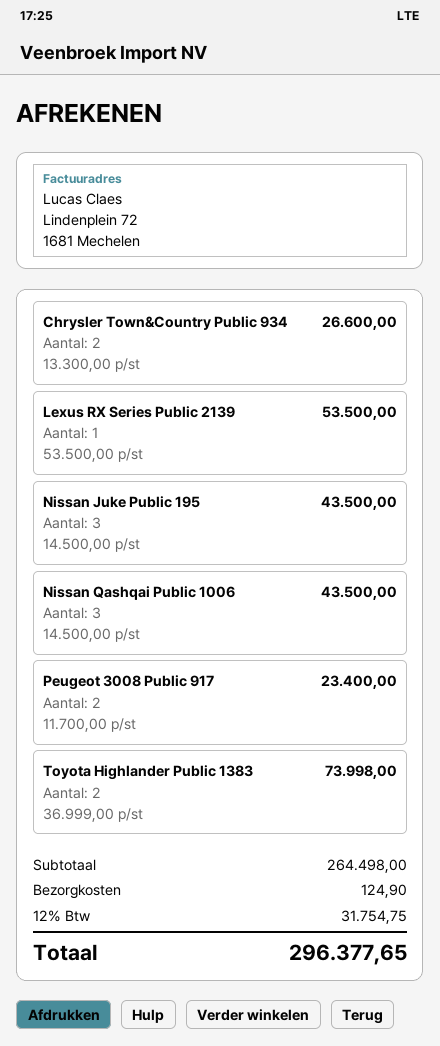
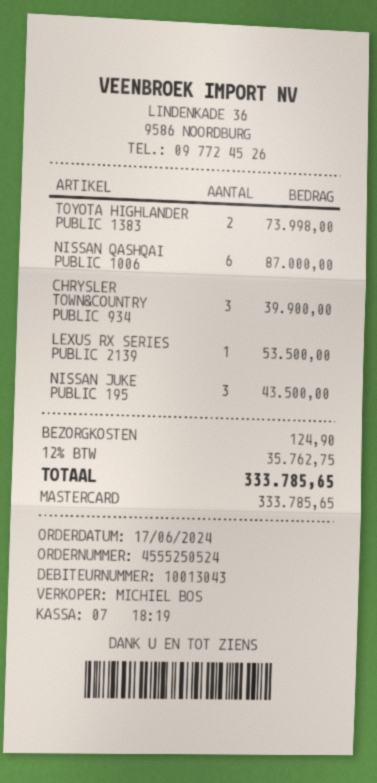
Chrysler Town&Country Public 934: 2 for 26600.00 -> 3 for 39900.00
Nissan Qashqai Public 1006: 3 for 43500.00 -> 6 for 87000.00
Peugeot 3008 Public 917: 2 for 23400.00 -> none
tax: 12% = 31754.75 -> 12% = 35762.75
total: 296377.65 -> 333785.65

